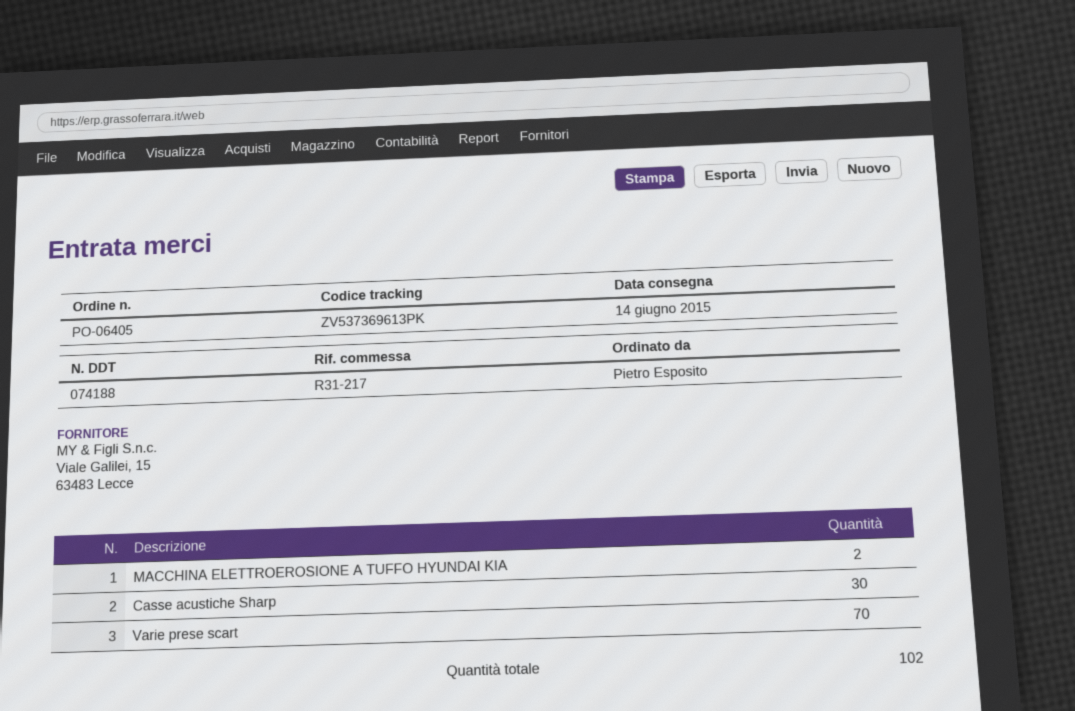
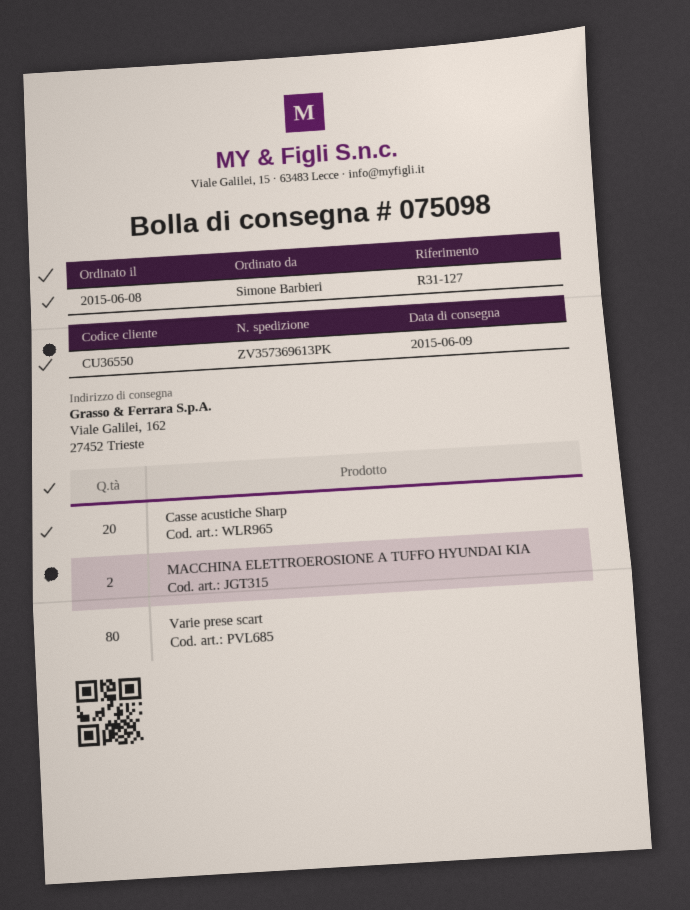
delivery note number: 074188 -> 075098
delivery date: 2015-06-14 -> 2015-06-09
reference: R31-217 -> R31-127
ordered by: Pietro Esposito -> Simone Barbieri
tracking number: ZV537369613PK -> ZV357369613PK
Casse acustiche Sharp: 30 -> 20
Varie prese scart: 70 -> 80

